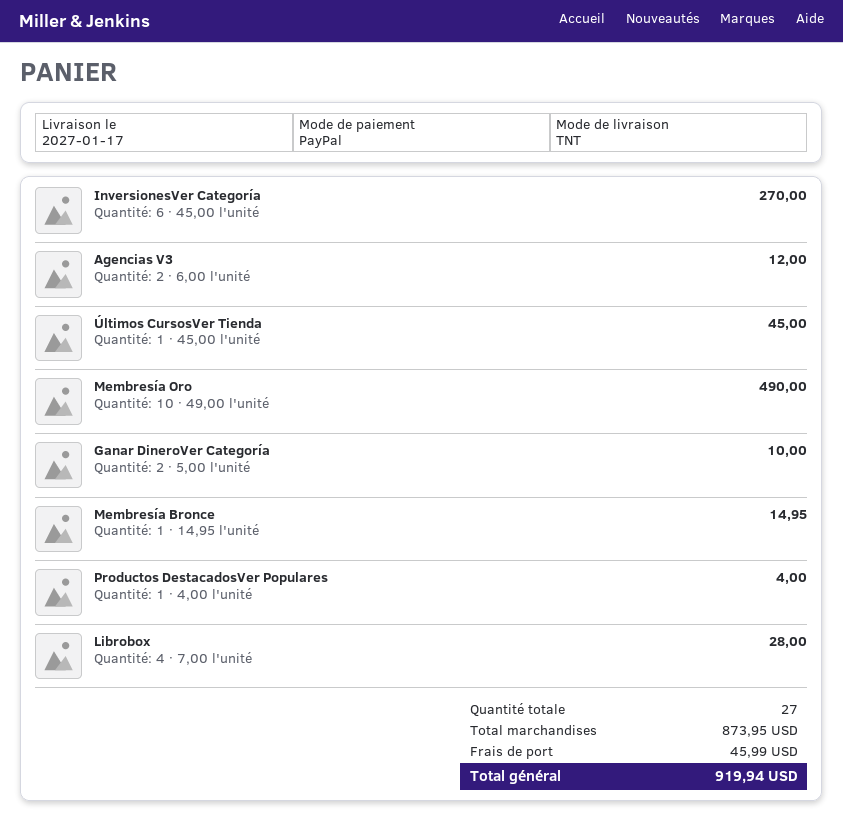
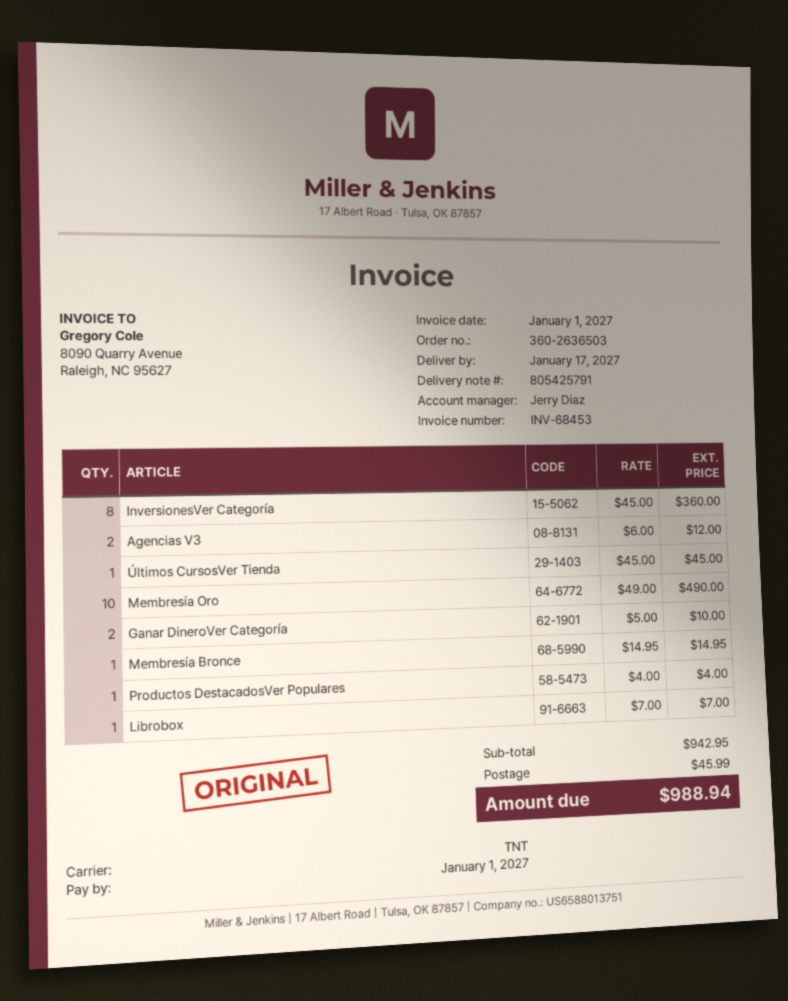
InversionesVer Categoría: 6 x 45.00 = 270.00 -> 8 x 45.00 = 360.00
Librobox: 4 x 7.00 = 28.00 -> 1 x 7.00 = 7.00
subtotal: 873.95 -> 942.95
total: 919.94 -> 988.94

